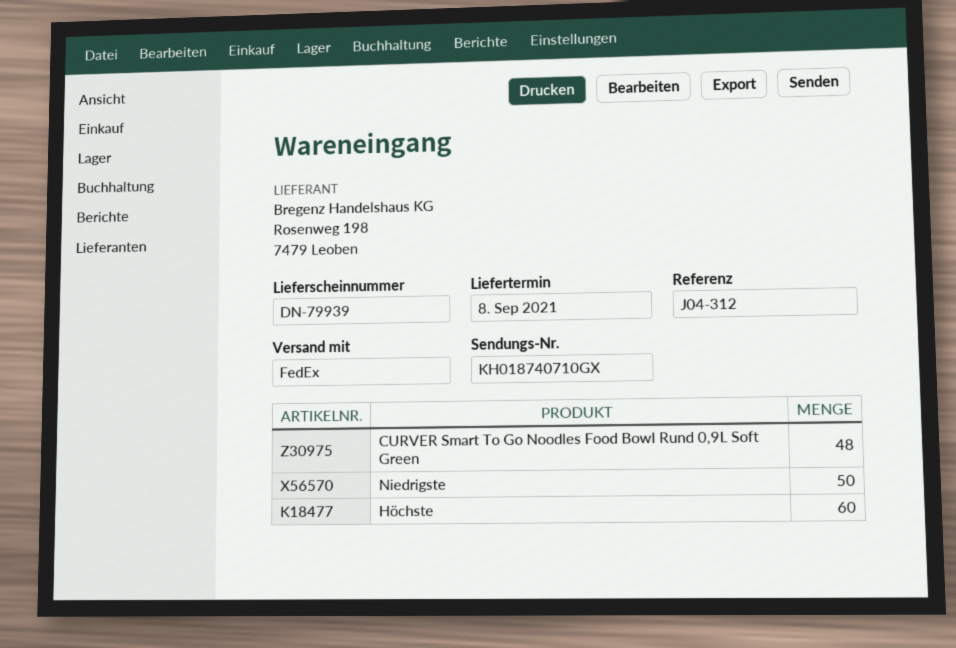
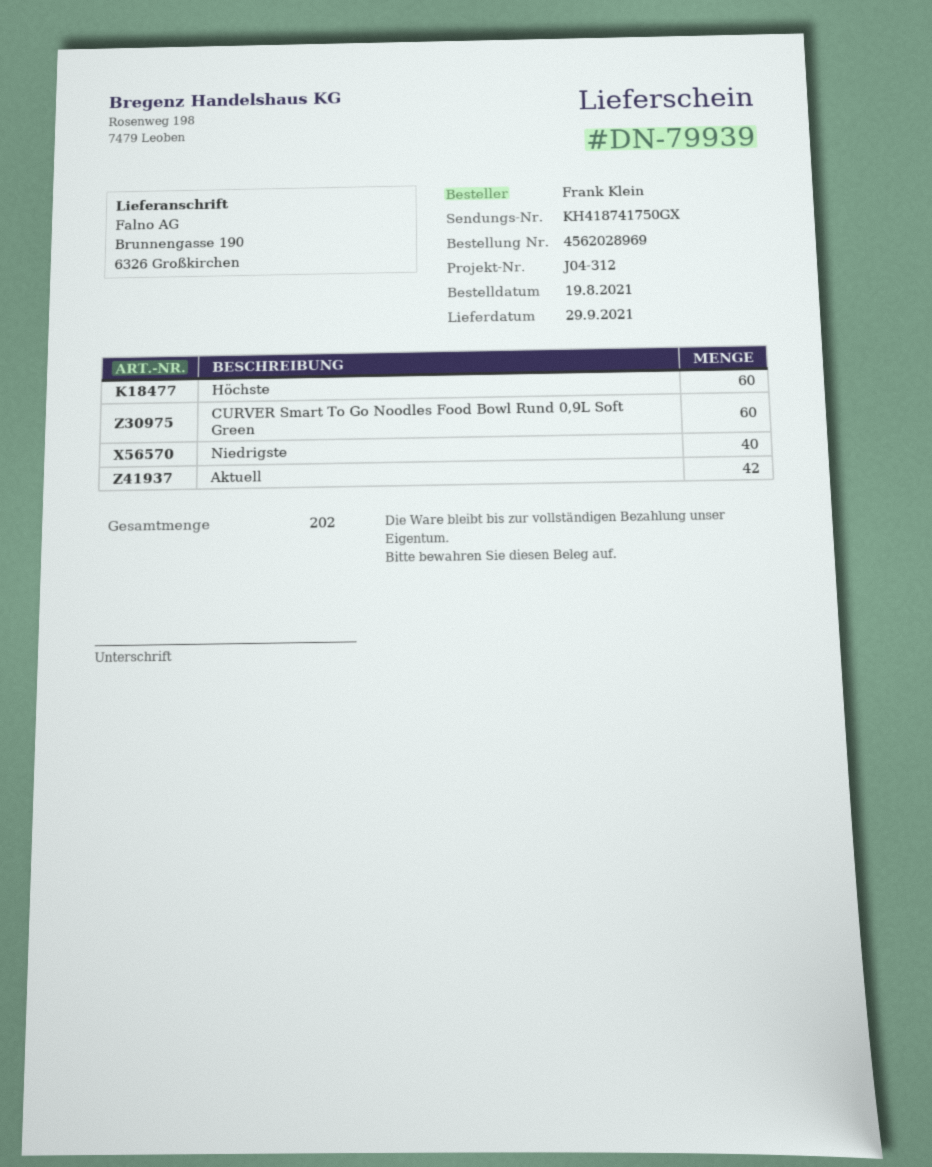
delivery date: 2021-09-08 -> 2021-09-29
tracking number: KH018740710GX -> KH418741750GX
CURVER Smart To Go Noodles Food Bowl Rund 0,9L Soft Green: 48 -> 60
Niedrigste: 50 -> 40
Aktuell: none -> 42

